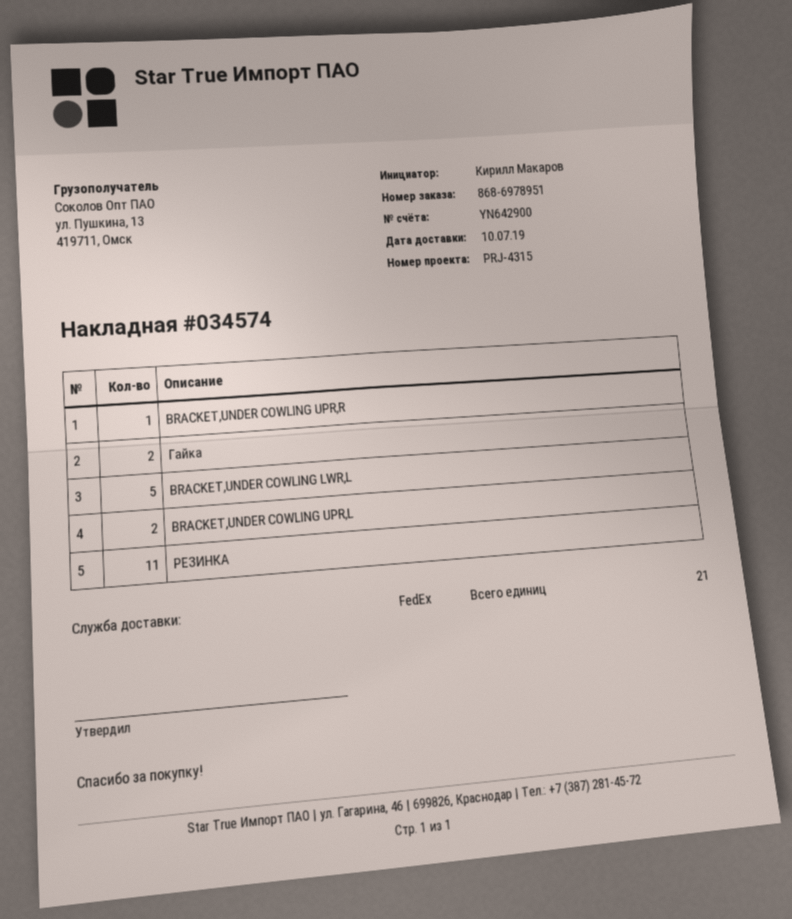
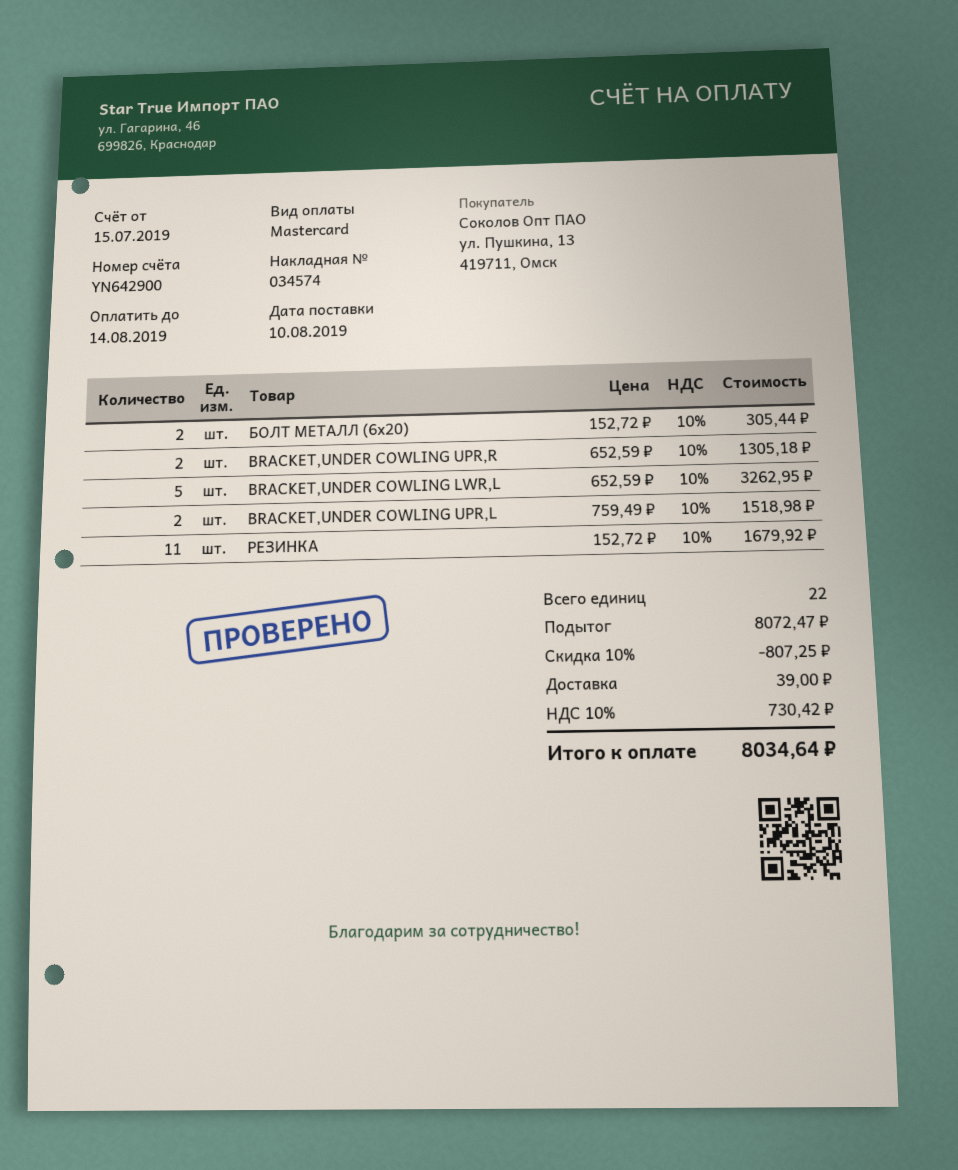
delivery date: 2019-07-10 -> 2019-08-10
BRACKET,UNDER COWLING UPR,R: 1 -> 2
Гайка: 2 -> none
БОЛТ МЕТАЛЛ (6х20): none -> 2
total quantity: 21 -> 22

